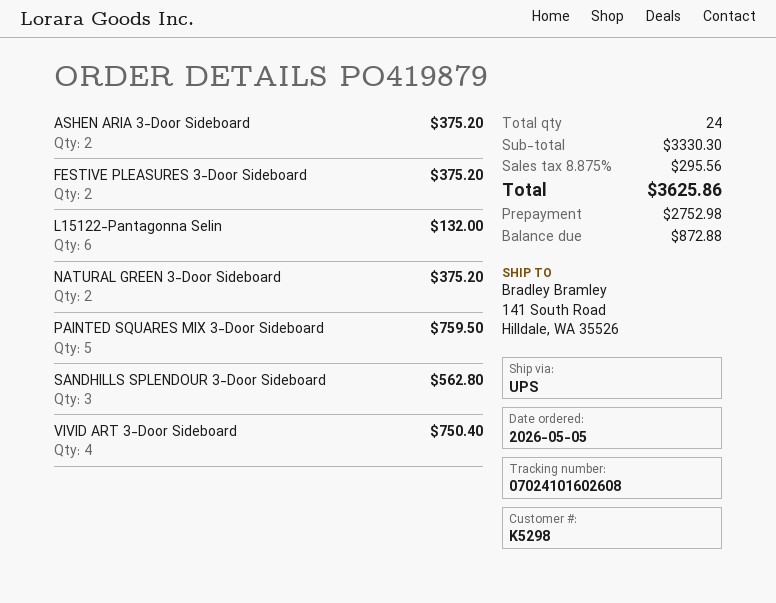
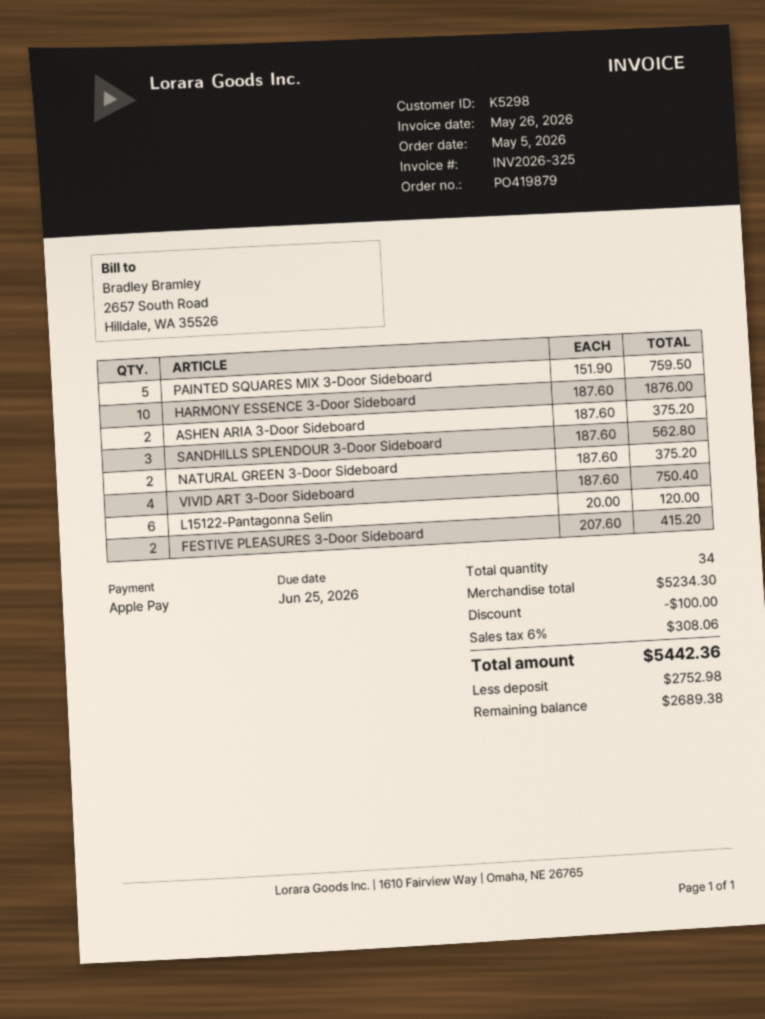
FESTIVE PLEASURES 3-Door Sideboard: 2 for 375.20 -> 2 for 415.20
L15122-Pantagonna Selin: 6 for 132.00 -> 6 for 120.00
HARMONY ESSENCE 3-Door Sideboard: none -> 10 for 1876.00
total quantity: 24 -> 34
subtotal: 3330.30 -> 5234.30
discount: none -> 100.00
tax: 8.875% = 295.56 -> 6% = 308.06
total: 3625.86 -> 5442.36
balance: 872.88 -> 2689.38

